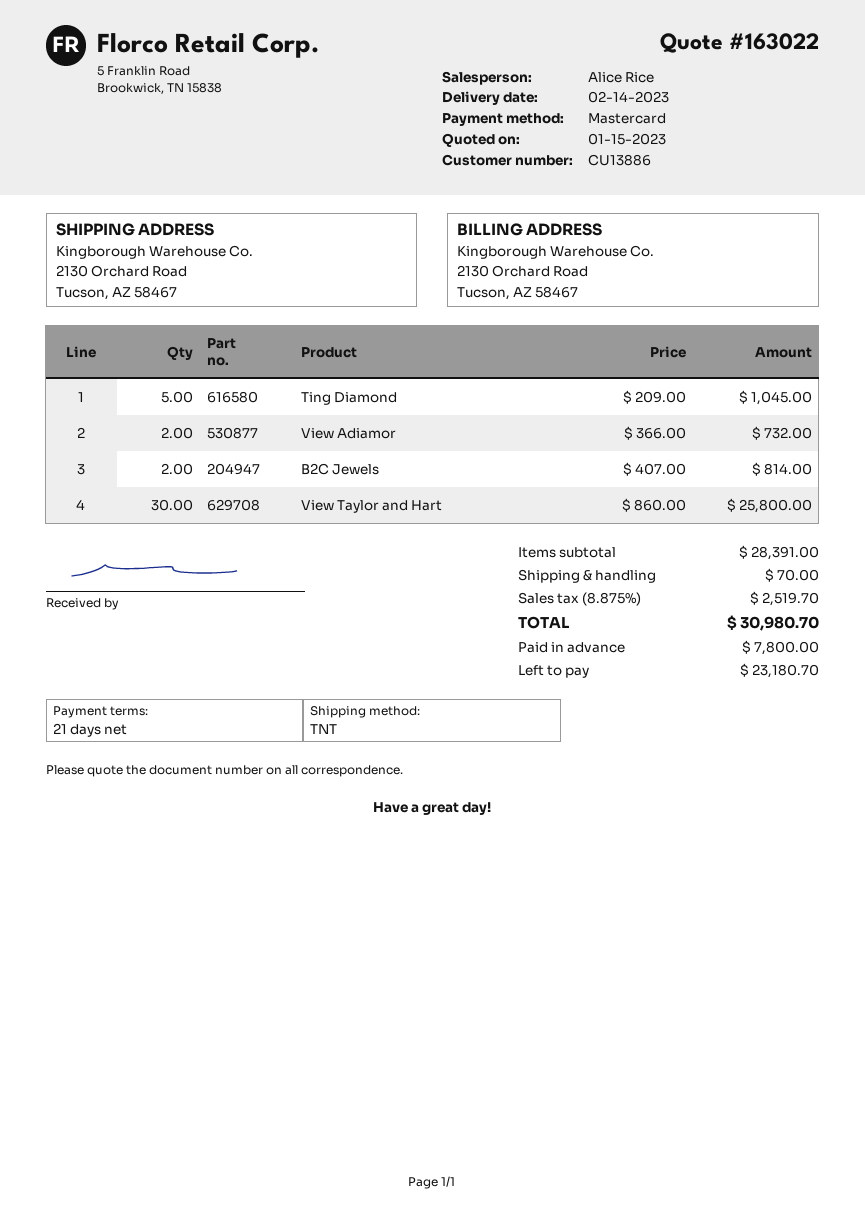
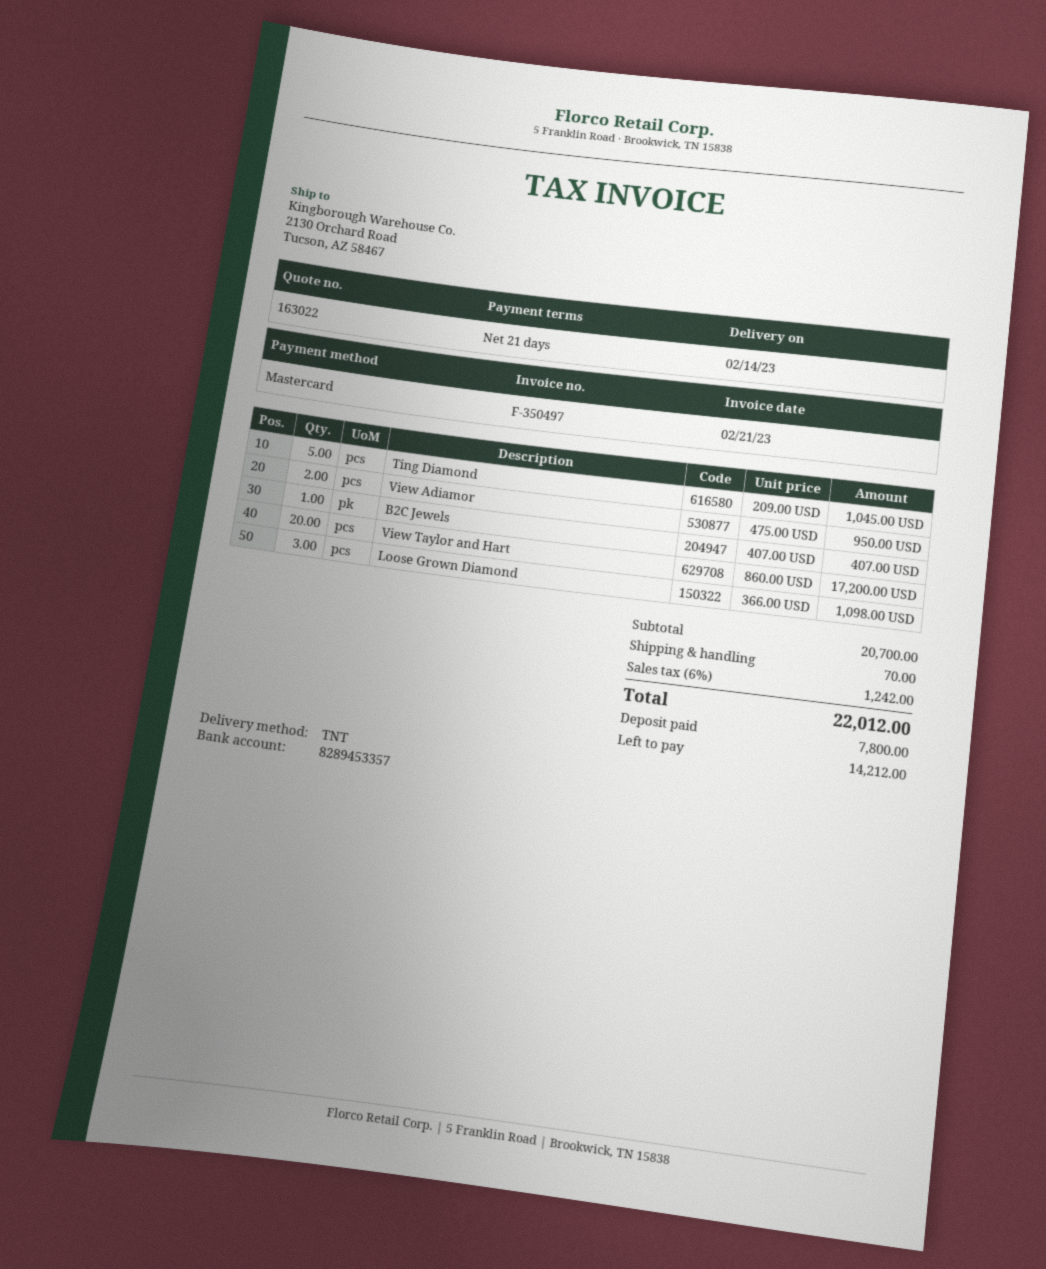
View Adiamor: 2 x 366.00 = 732.00 -> 2 x 475.00 = 950.00
B2C Jewels: 2 x 407.00 = 814.00 -> 1 x 407.00 = 407.00
View Taylor and Hart: 30 x 860.00 = 25800.00 -> 20 x 860.00 = 17200.00
Loose Grown Diamond: none -> 3 x 366.00 = 1098.00
subtotal: 28391.00 -> 20700.00
tax: 8.875% = 2519.70 -> 6% = 1242.00
total: 30980.70 -> 22012.00
balance: 23180.70 -> 14212.00

